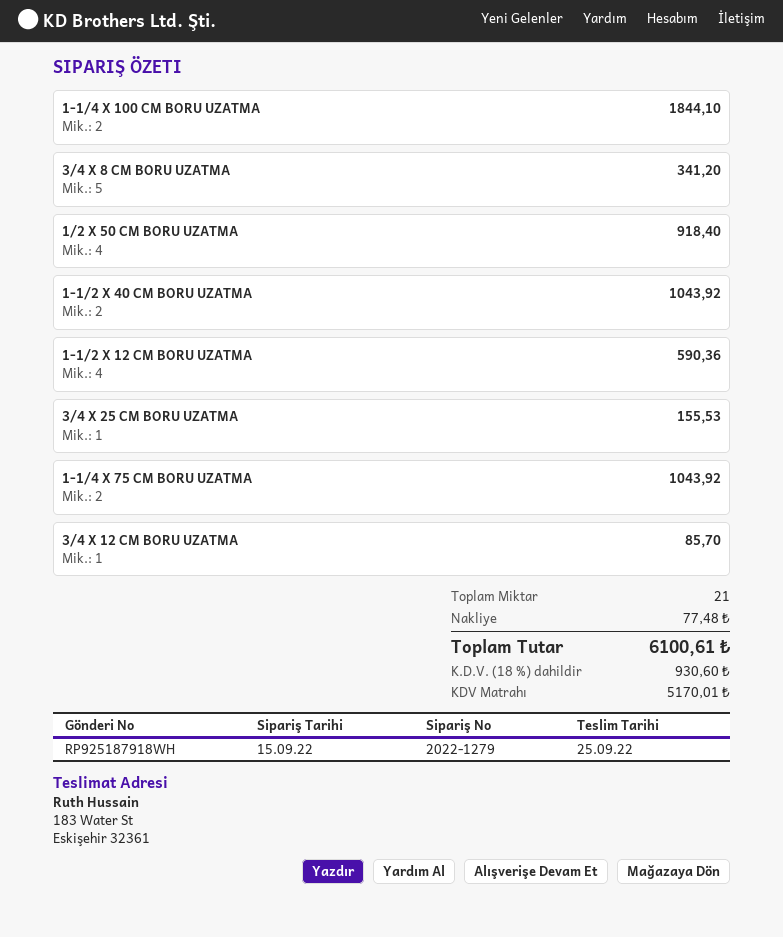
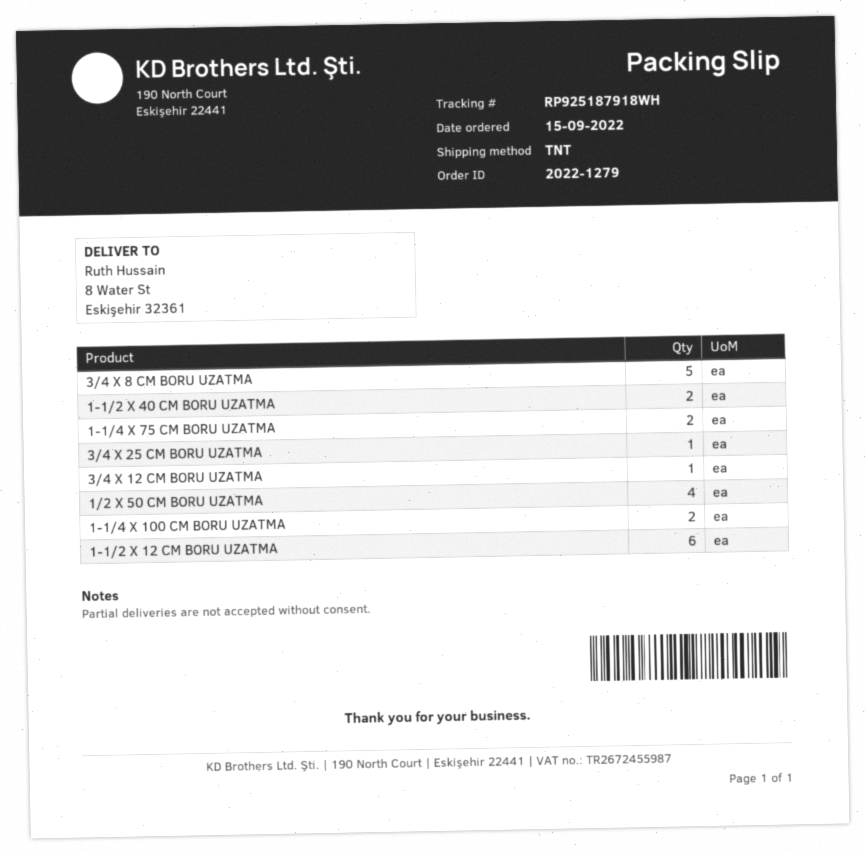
ship to: 183 Water St, Eskişehir 32361 -> 8 Water St, Eskişehir 32361
1-1/2 X 12 CM BORU UZATMA: 4 -> 6

